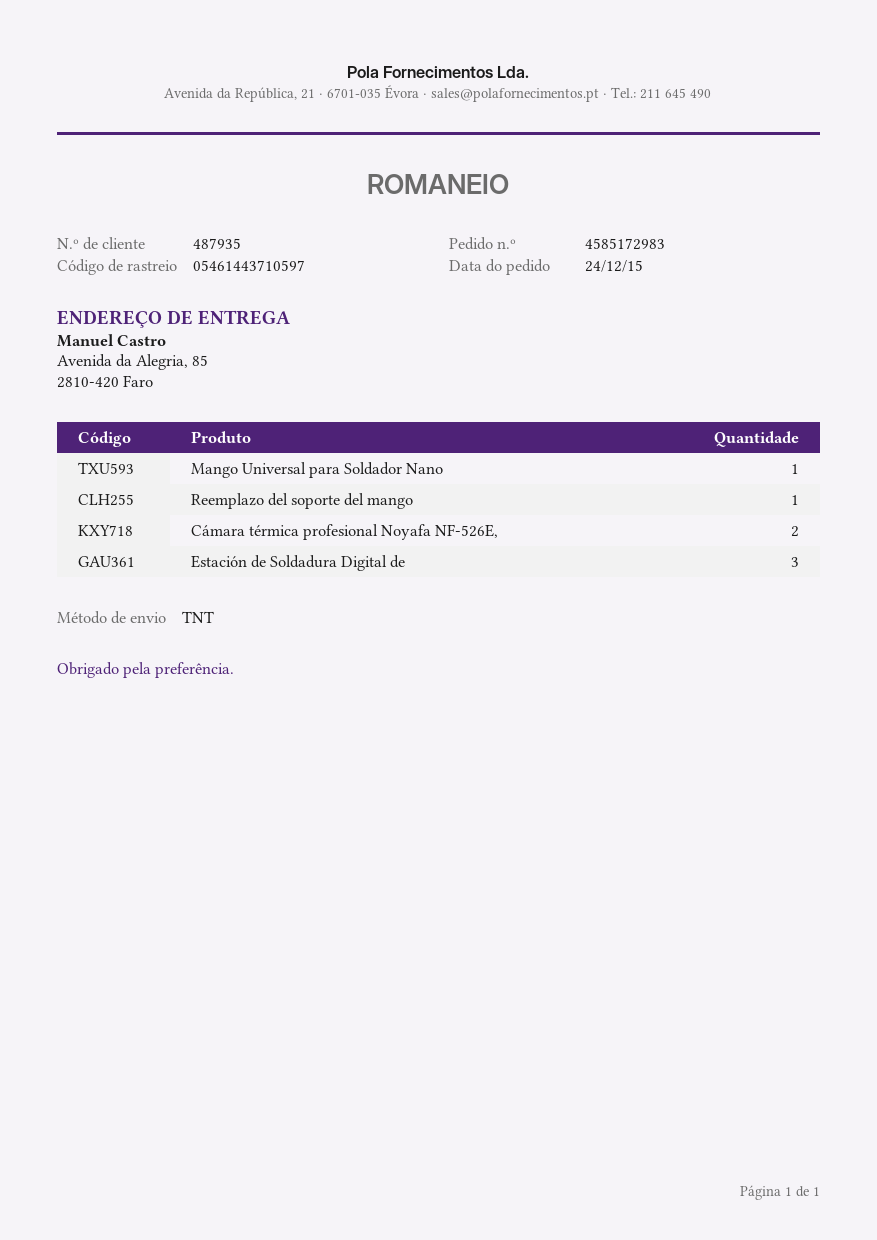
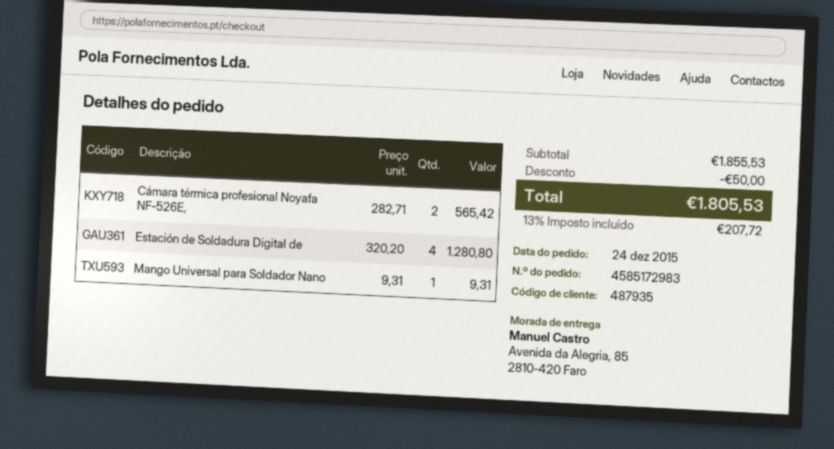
Reemplazo del soporte del mango: 1 -> none
Estación de Soldadura Digital de: 3 -> 4

